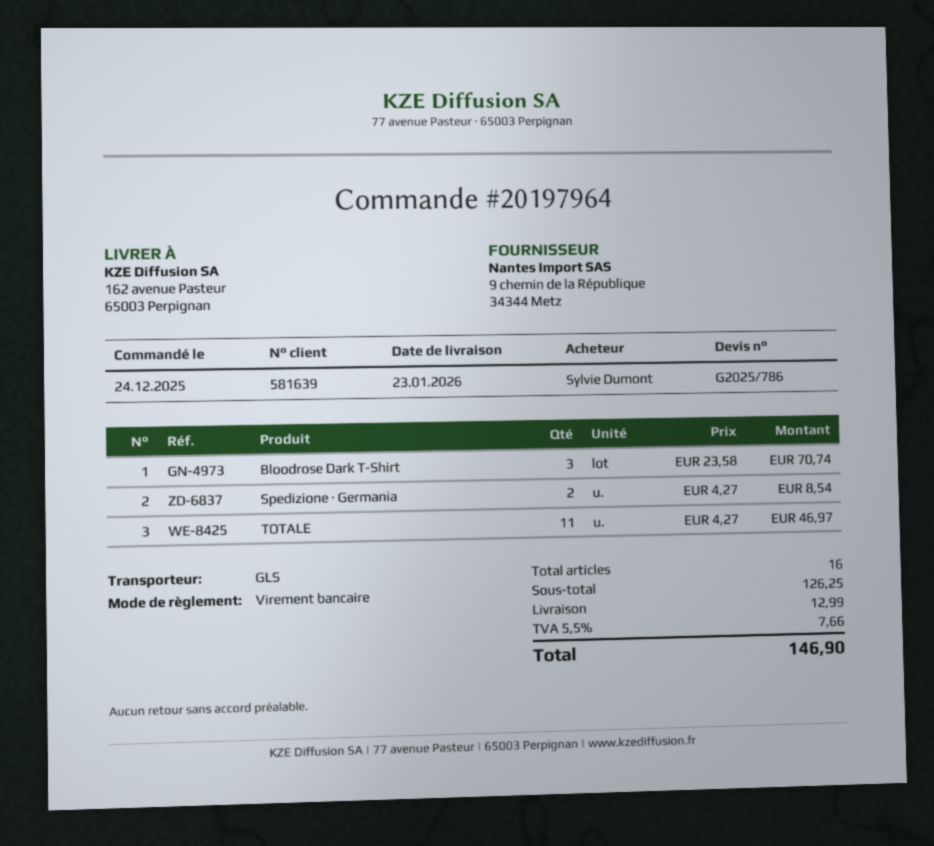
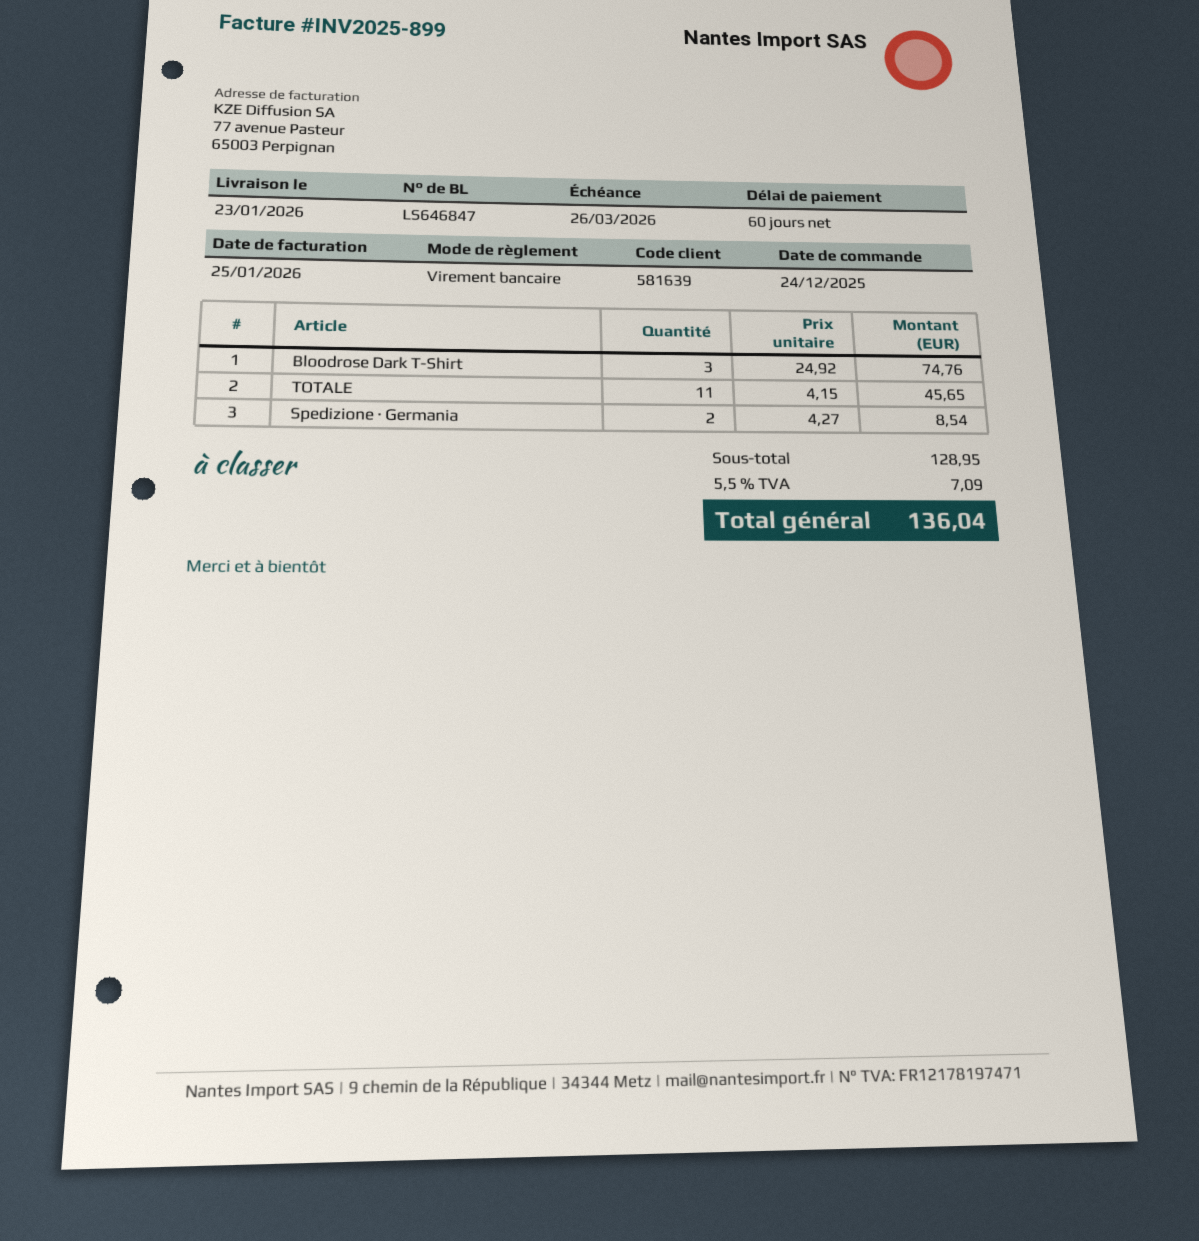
Bloodrose Dark T-Shirt: 3 x 23.58 = 70.74 -> 3 x 24.92 = 74.76
TOTALE: 11 x 4.27 = 46.97 -> 11 x 4.15 = 45.65
subtotal: 126.25 -> 128.95
shipping: 12.99 -> none
tax: 5.5% = 7.66 -> 5.5% = 7.09
total: 146.90 -> 136.04

